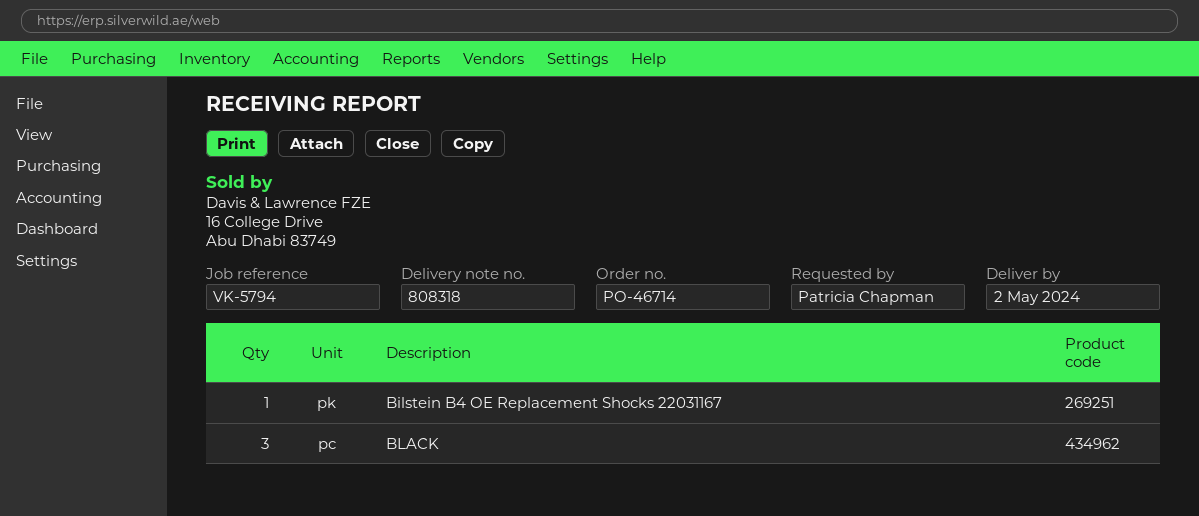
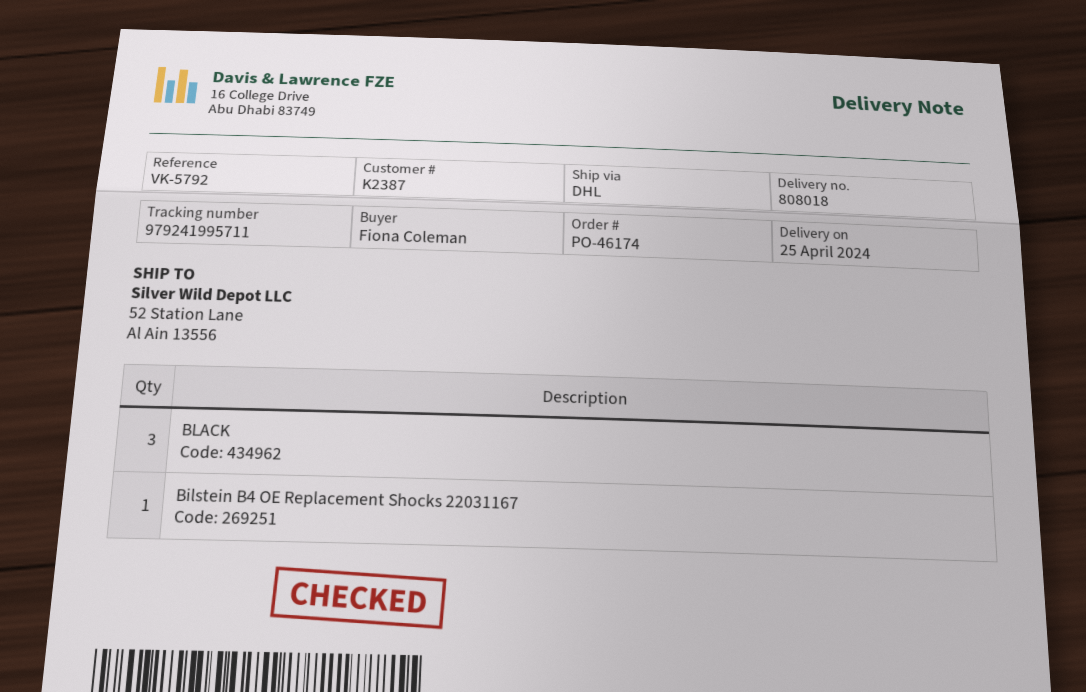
order number: PO-46714 -> PO-46174
delivery note number: 808318 -> 808018
delivery date: 2024-05-02 -> 2024-04-25
reference: VK-5794 -> VK-5792
ordered by: Patricia Chapman -> Fiona Coleman

